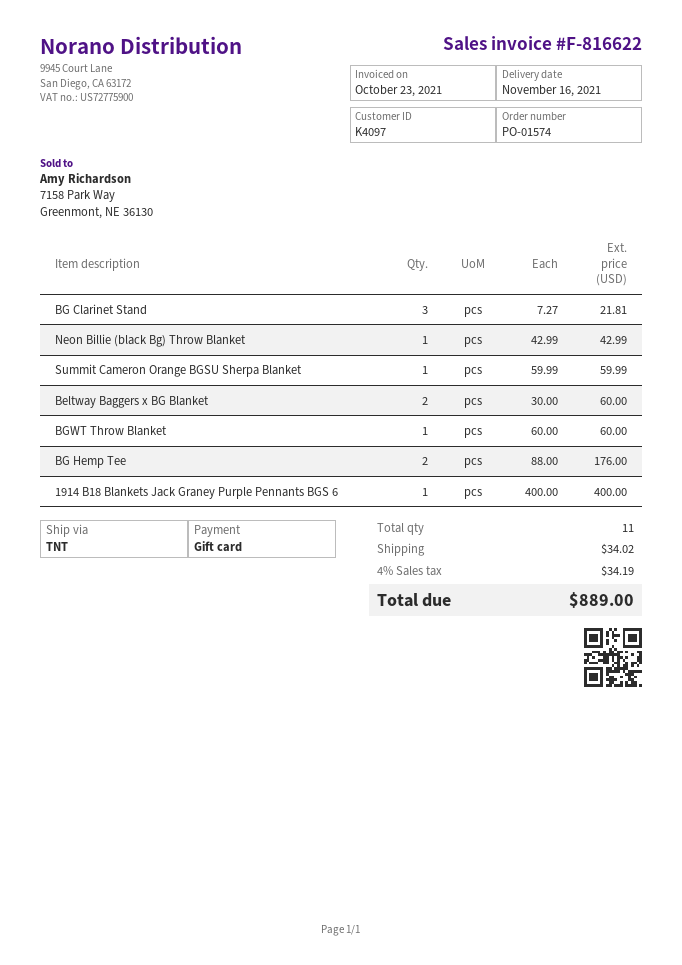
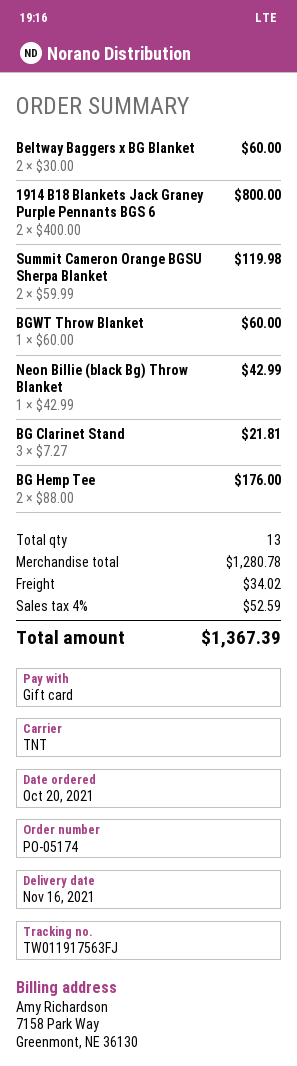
order number: PO-01574 -> PO-05174
Summit Cameron Orange BGSU Sherpa Blanket: 1 x 59.99 = 59.99 -> 2 x 59.99 = 119.98
1914 B18 Blankets Jack Graney Purple Pennants BGS 6: 1 x 400.00 = 400.00 -> 2 x 400.00 = 800.00
total quantity: 11 -> 13
tax: 4% = 34.19 -> 4% = 52.59
total: 889.00 -> 1367.39

